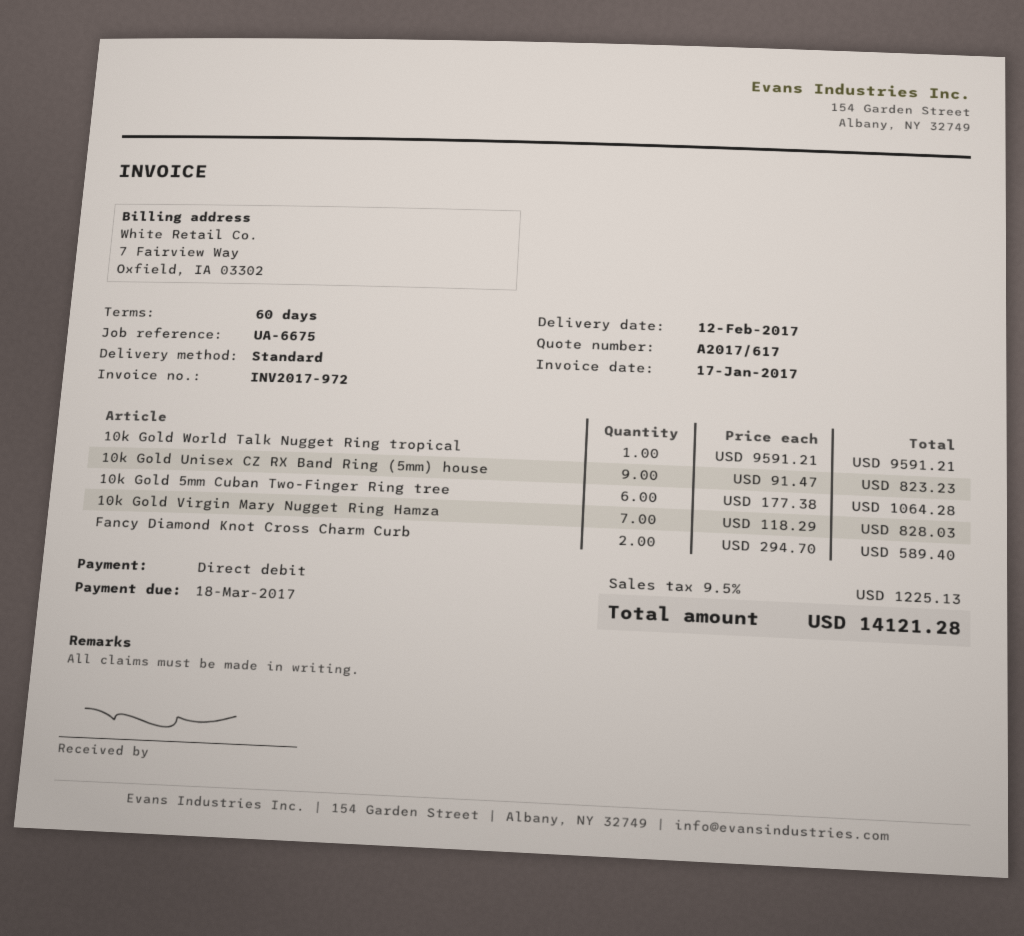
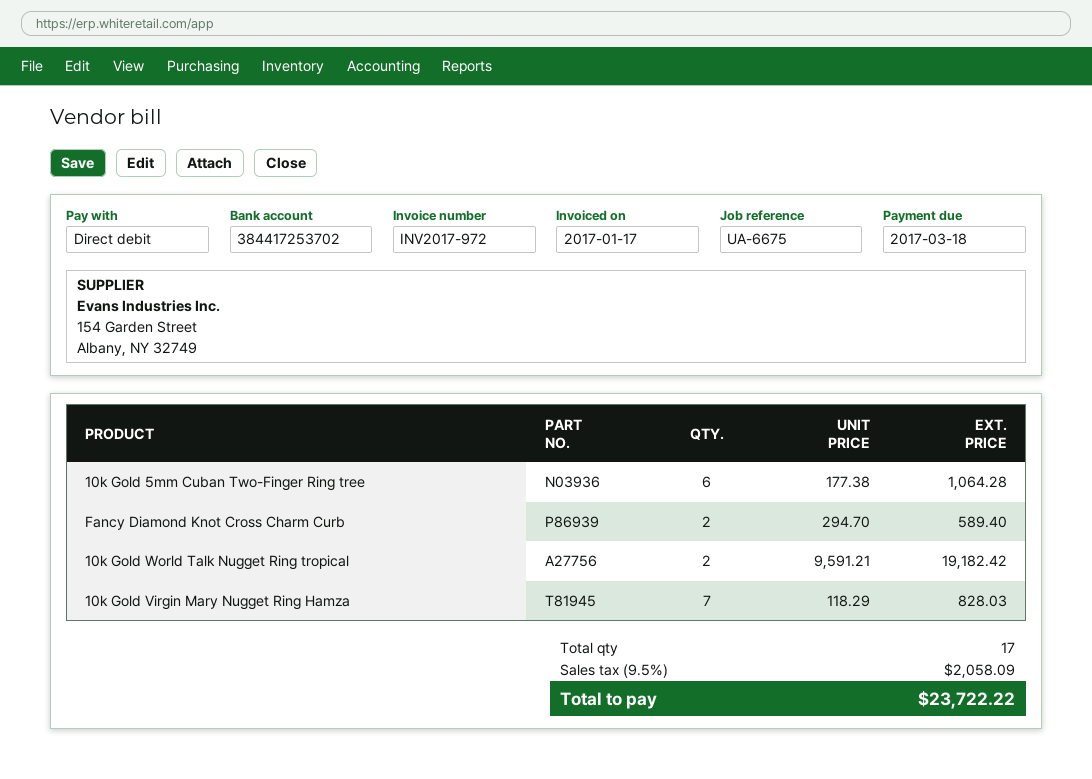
10k Gold World Talk Nugget Ring tropical: 1 x 9591.21 = 9591.21 -> 2 x 9591.21 = 19182.42
10k Gold Unisex CZ RX Band Ring (5mm) house: 9 x 91.47 = 823.23 -> none
tax: 9.5% = 1225.13 -> 9.5% = 2058.09
total: 14121.28 -> 23722.22

